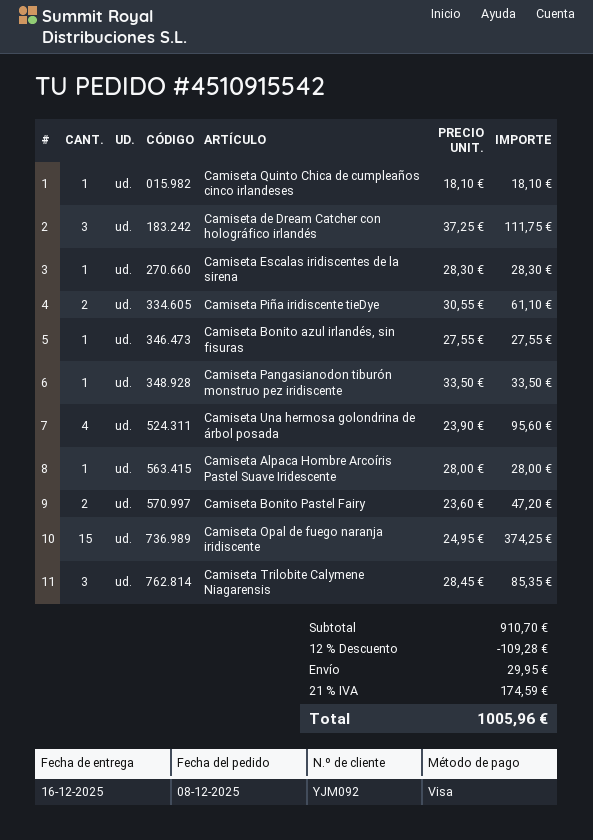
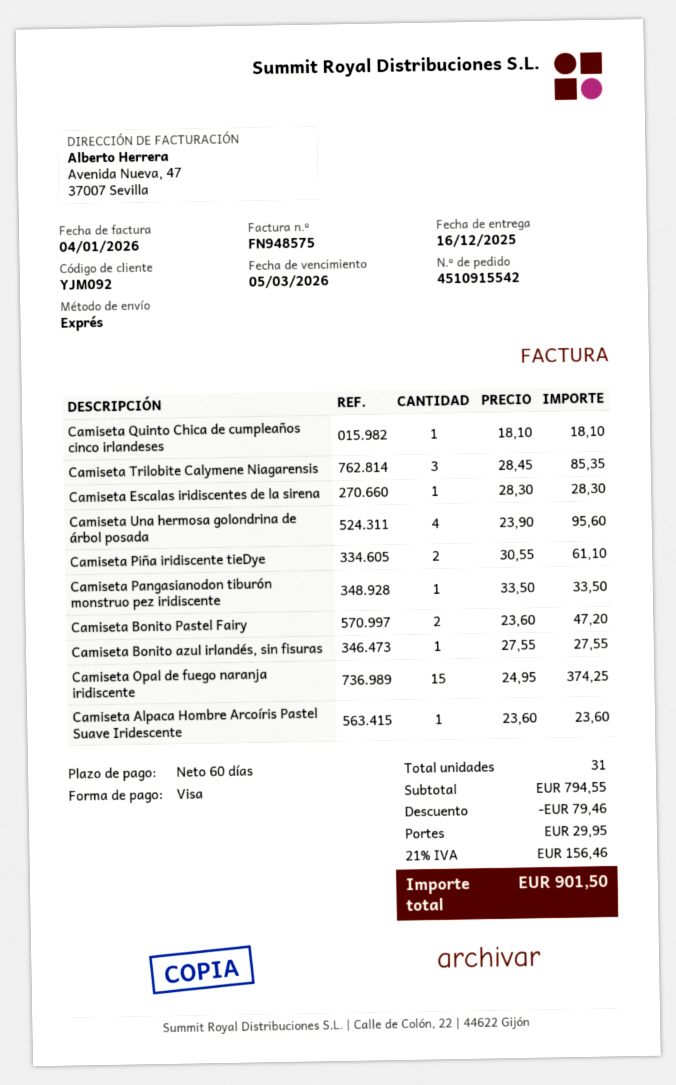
Camiseta de Dream Catcher con holográfico irlandés: 3 x 37.25 = 111.75 -> none
Camiseta Alpaca Hombre Arcoíris Pastel Suave Iridescente: 1 x 28.00 = 28.00 -> 1 x 23.60 = 23.60
subtotal: 910.70 -> 794.55
discount: 109.28 -> 79.46
tax: 21% = 174.59 -> 21% = 156.46
total: 1005.96 -> 901.50

